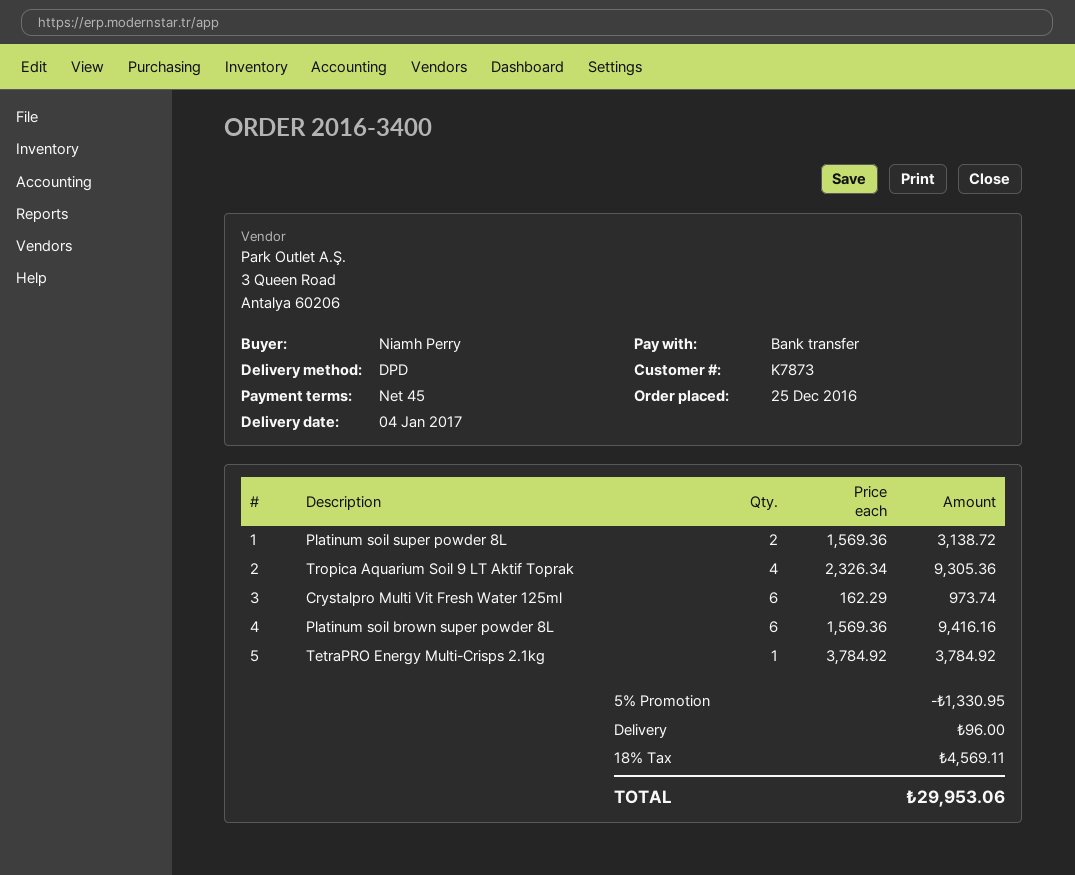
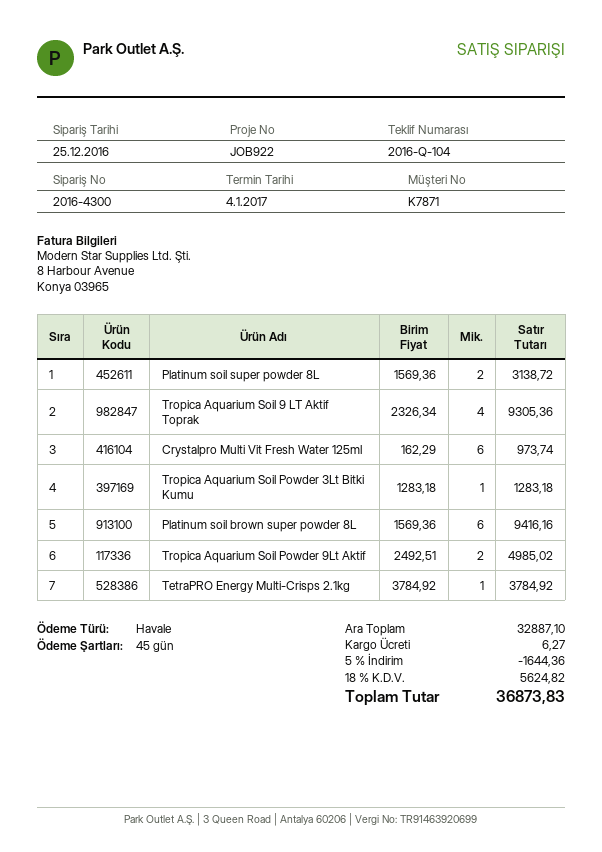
order number: 2016-3400 -> 2016-4300
customer number: K7873 -> K7871
Tropica Aquarium Soil Powder 3Lt Bitki Kumu: none -> 1 x 1283.18 = 1283.18
Tropica Aquarium Soil Powder 9Lt Aktif: none -> 2 x 2492.51 = 4985.02
discount: 5% = 1330.95 -> 5% = 1644.36
shipping: 96.00 -> 6.27
tax: 18% = 4569.11 -> 18% = 5624.82
total: 29953.06 -> 36873.83

